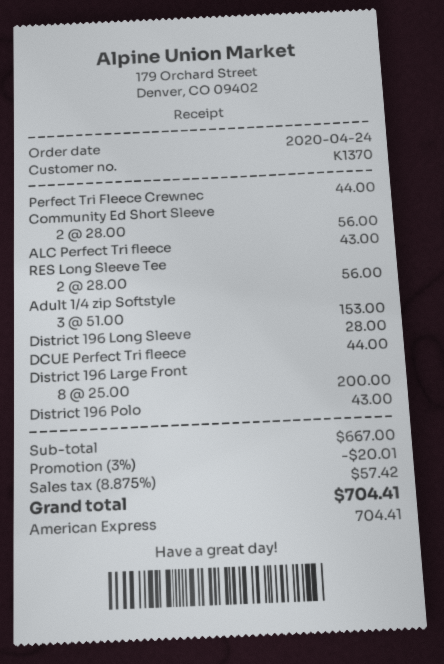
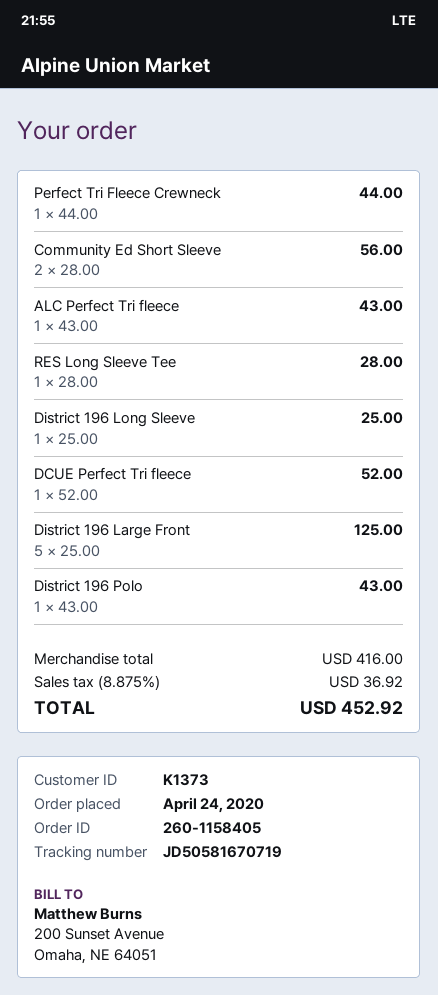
customer number: K1370 -> K1373
RES Long Sleeve Tee: 2 x 28.00 = 56.00 -> 1 x 28.00 = 28.00
Adult 1/4 zip Softstyle: 3 x 51.00 = 153.00 -> none
District 196 Long Sleeve: 1 x 28.00 = 28.00 -> 1 x 25.00 = 25.00
DCUE Perfect Tri fleece: 1 x 44.00 = 44.00 -> 1 x 52.00 = 52.00
District 196 Large Front: 8 x 25.00 = 200.00 -> 5 x 25.00 = 125.00
subtotal: 667.00 -> 416.00
discount: 3% = 20.01 -> none
tax: 8.875% = 57.42 -> 8.875% = 36.92
total: 704.41 -> 452.92

